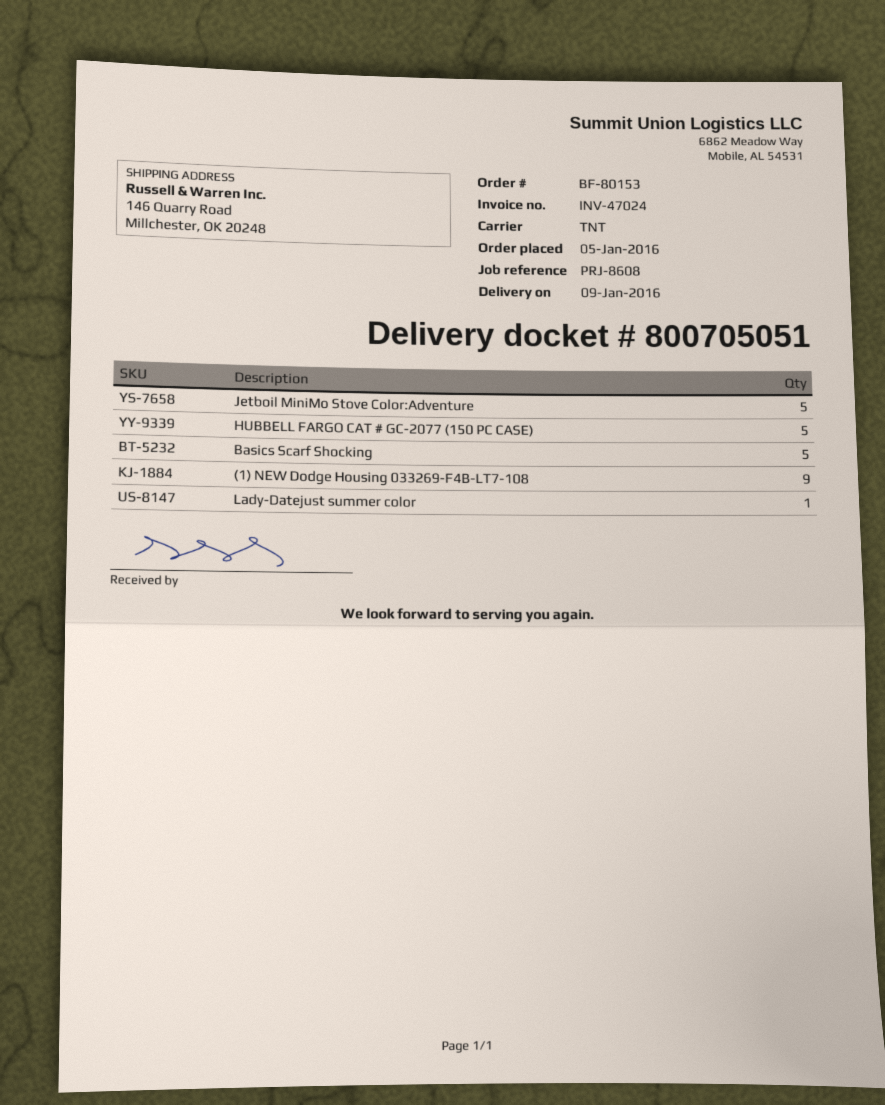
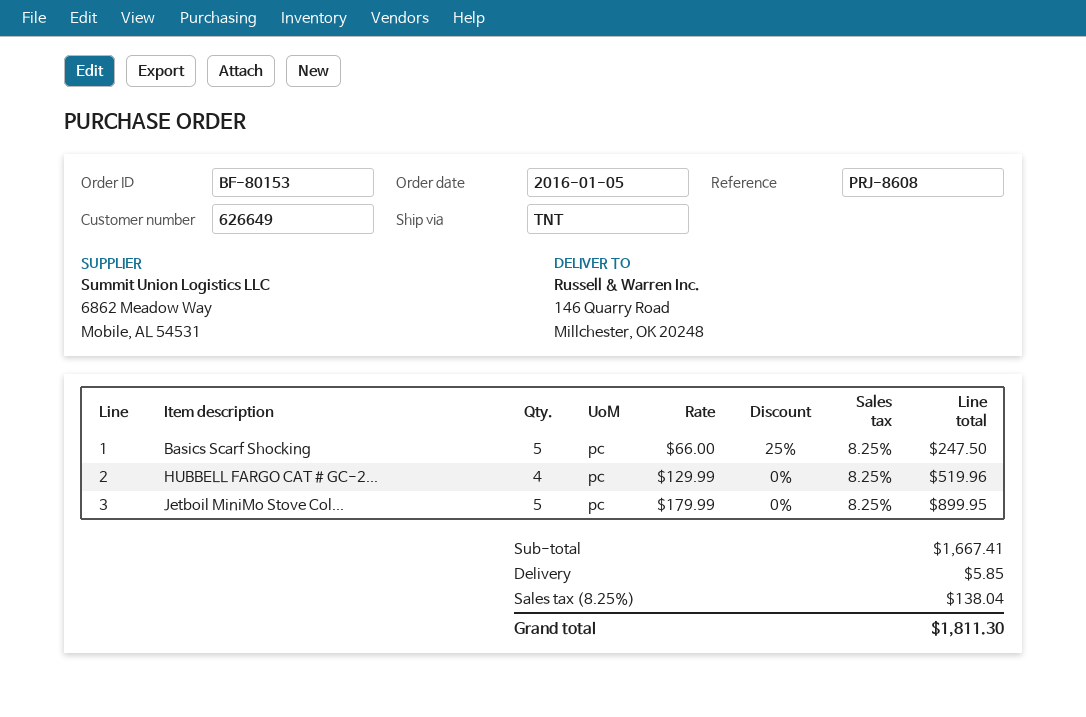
HUBBELL FARGO CAT # GC-2077 (150 PC CASE): 5 -> 4
(1) NEW Dodge Housing 033269-F4B-LT7-108: 9 -> none
Lady-Datejust summer color: 1 -> none

